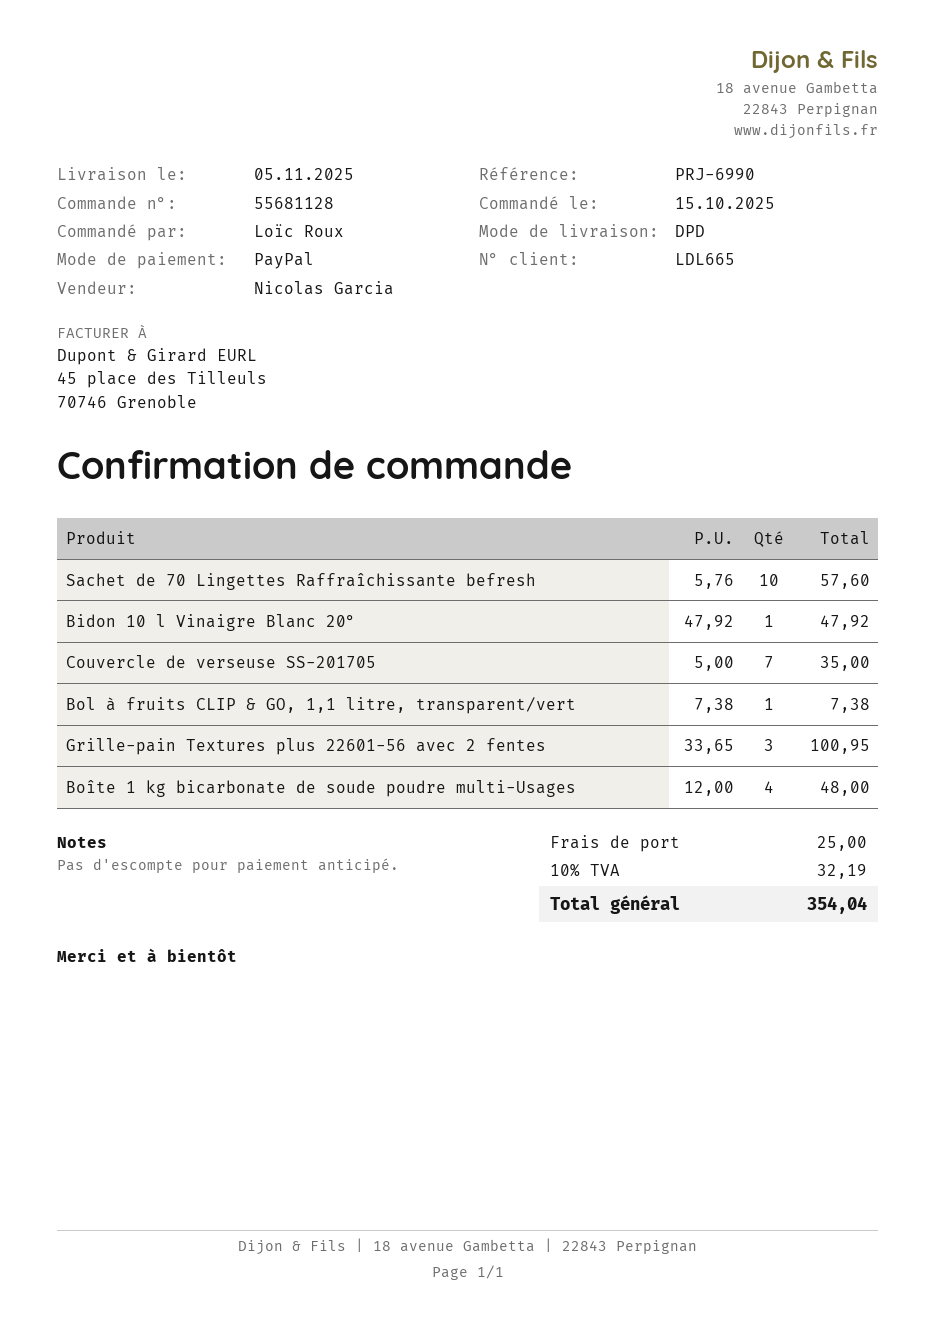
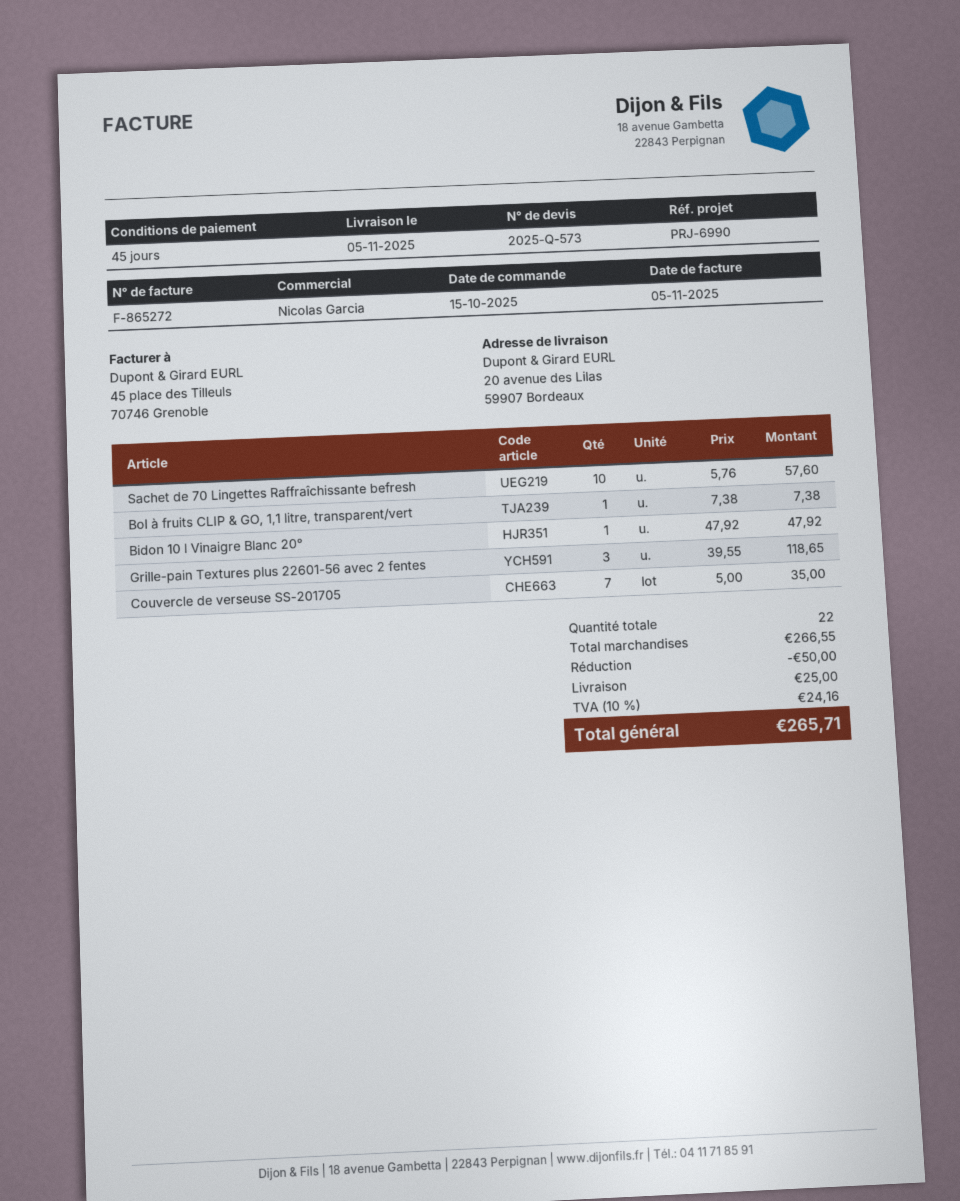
Grille-pain Textures plus 22601-56 avec 2 fentes: 3 x 33.65 = 100.95 -> 3 x 39.55 = 118.65
Boîte 1 kg bicarbonate de soude poudre multi-Usages: 4 x 12.00 = 48.00 -> none
discount: none -> 50.00
tax: 10% = 32.19 -> 10% = 24.16
total: 354.04 -> 265.71

